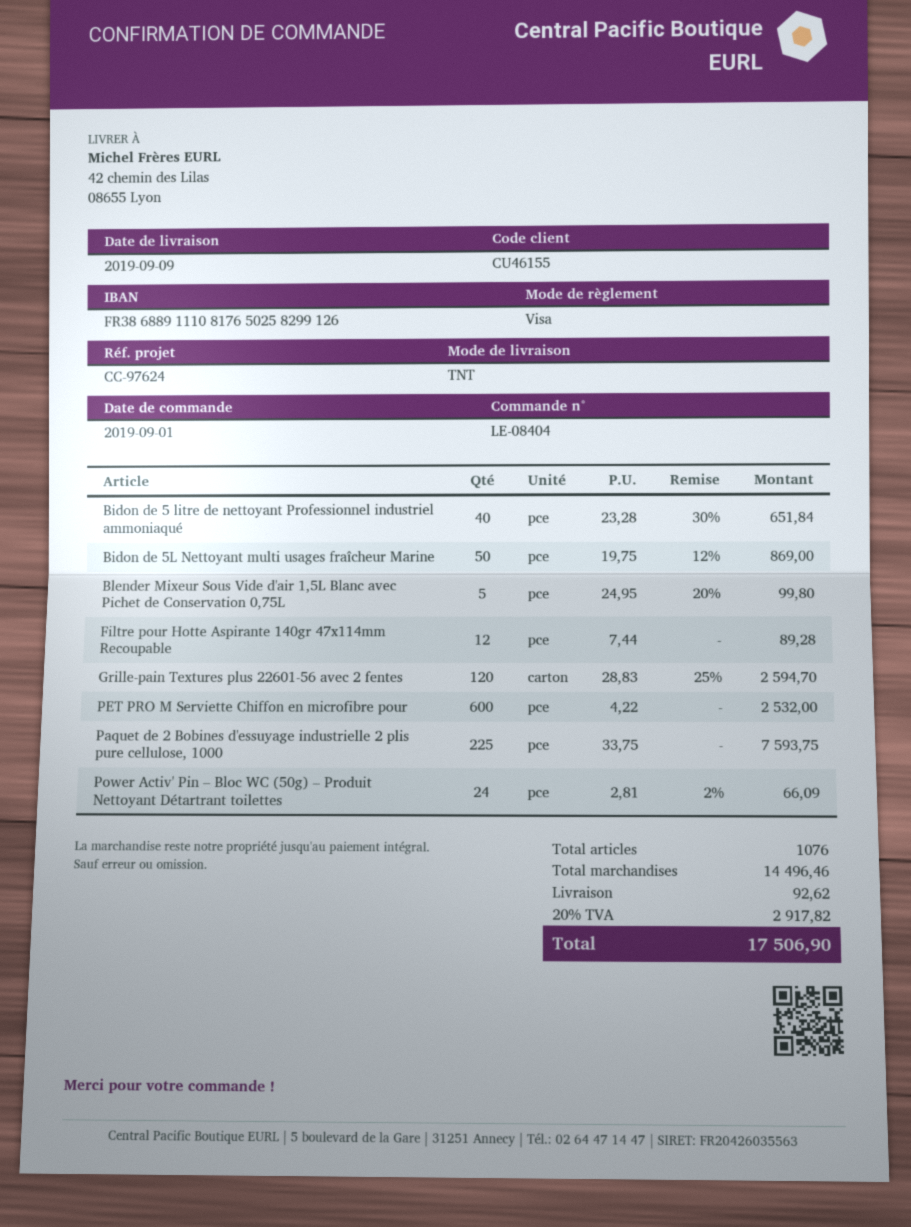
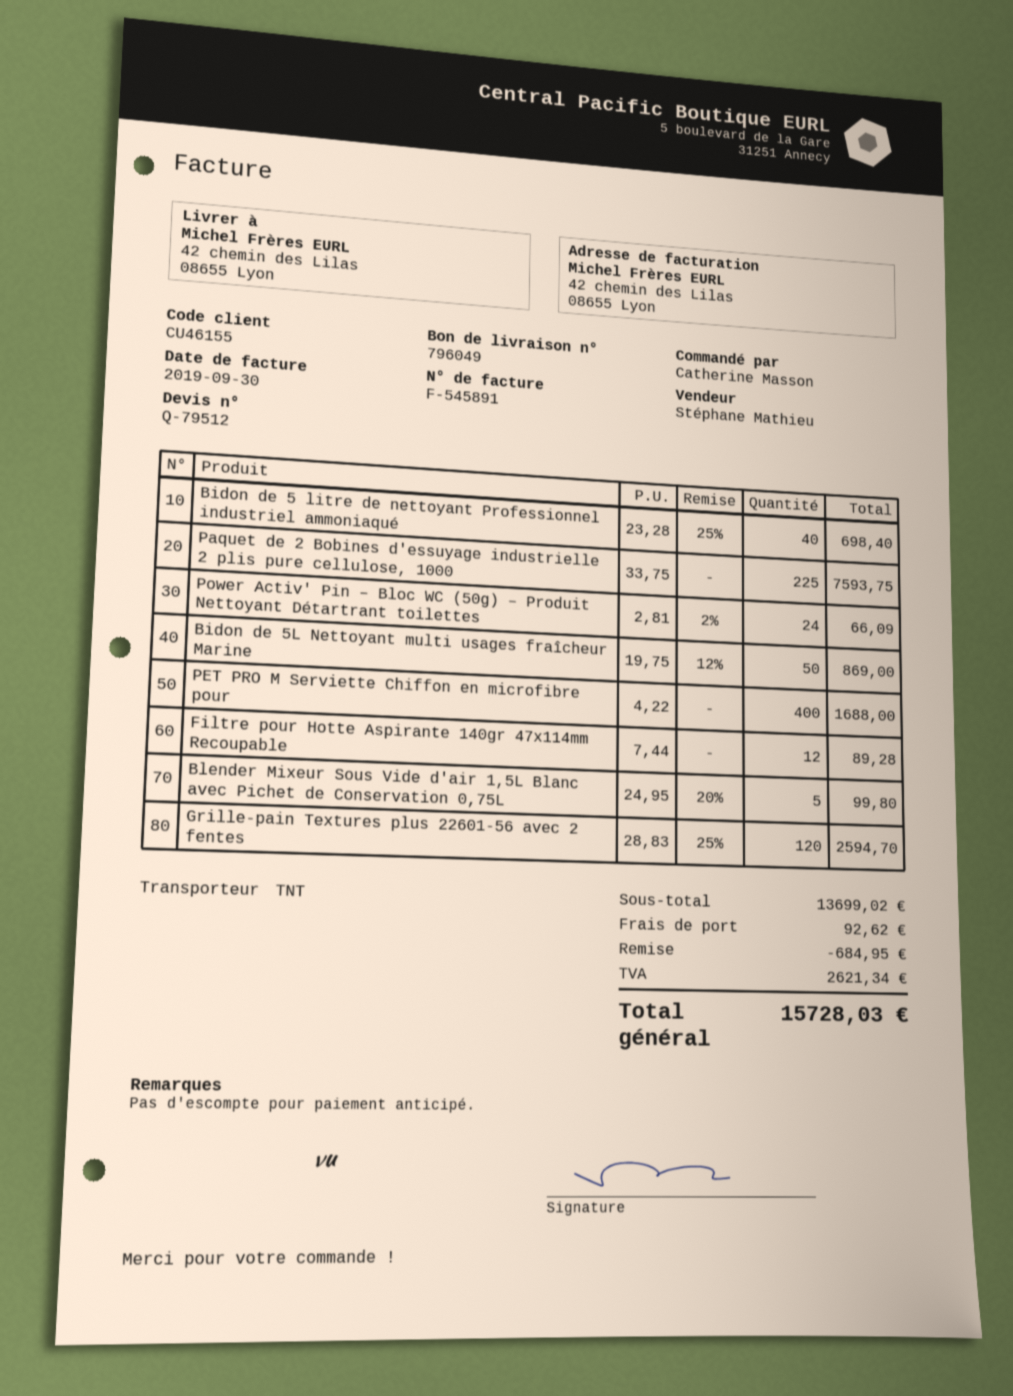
Bidon de 5 litre de nettoyant Professionnel industriel ammoniaqué: 40 x 23.28 - 30% = 651.84 -> 40 x 23.28 - 25% = 698.40
PET PRO M Serviette Chiffon en microfibre pour: 600 x 4.22 = 2532.00 -> 400 x 4.22 = 1688.00
subtotal: 14496.46 -> 13699.02
discount: none -> 684.95
tax: 2917.82 -> 2621.34
total: 17506.90 -> 15728.03

